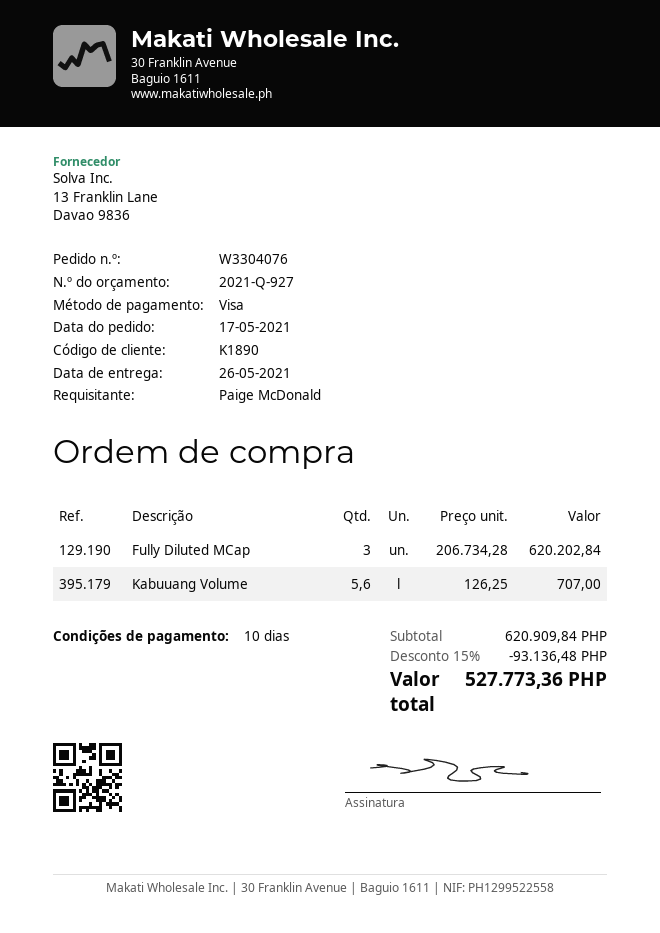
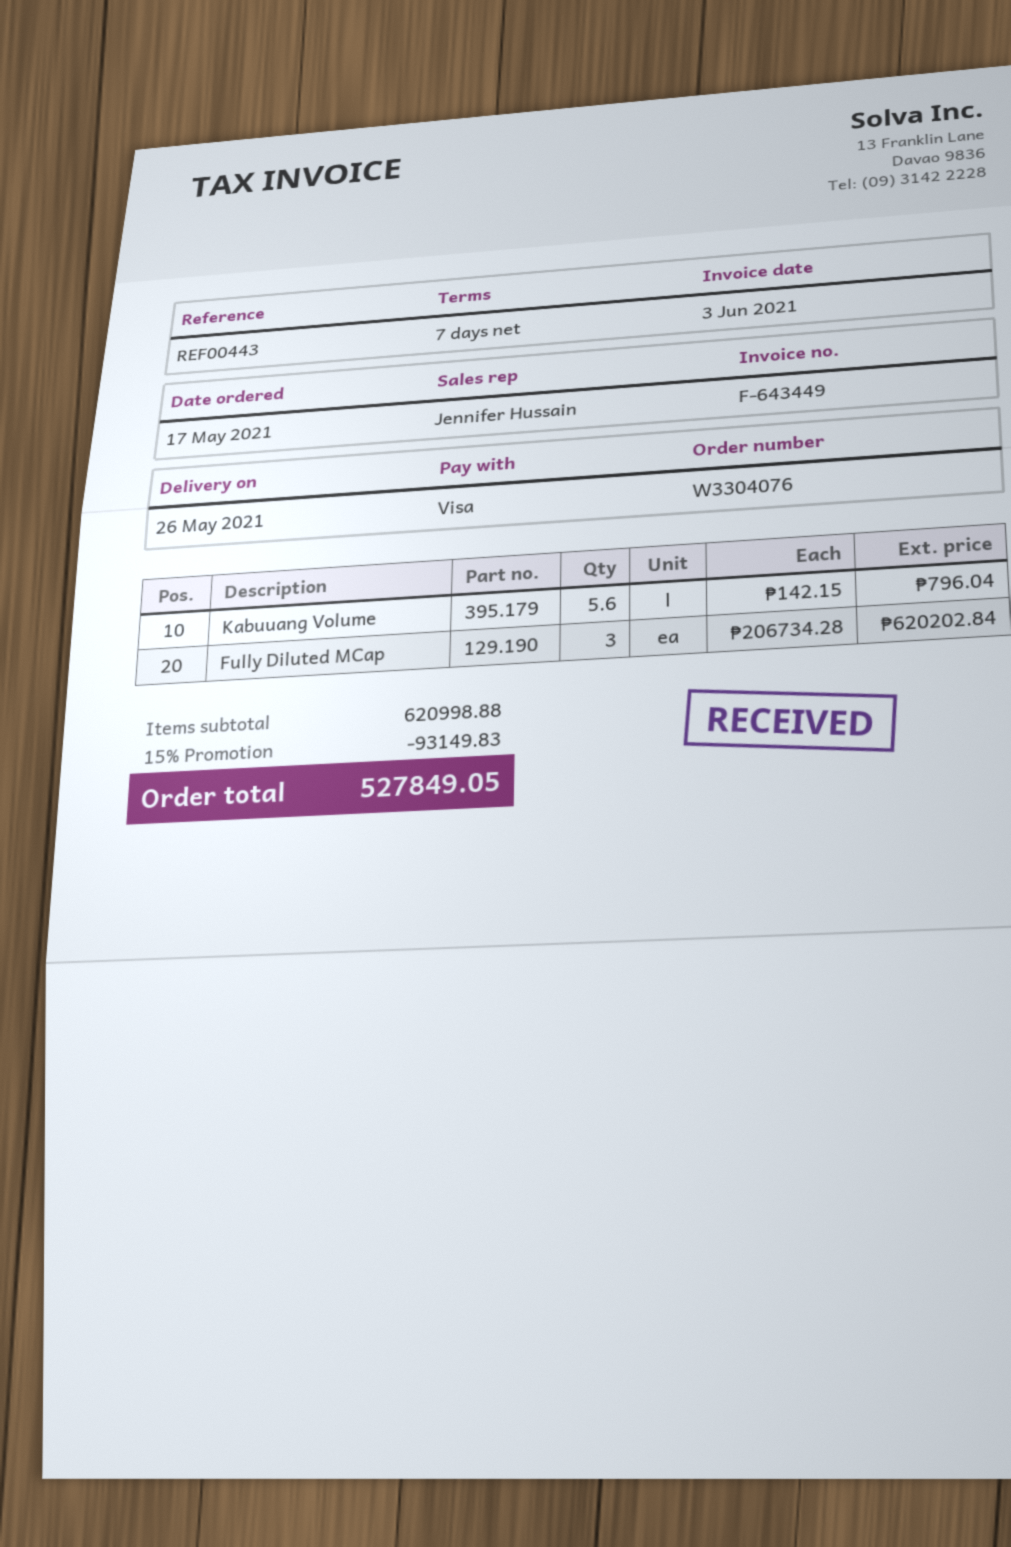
payment terms: 10 days -> 7 days
Kabuuang Volume: 5.6 x 126.25 = 707.00 -> 5.6 x 142.15 = 796.04
subtotal: 620909.84 -> 620998.88
discount: 15% = 93136.48 -> 15% = 93149.83
total: 527773.36 -> 527849.05

